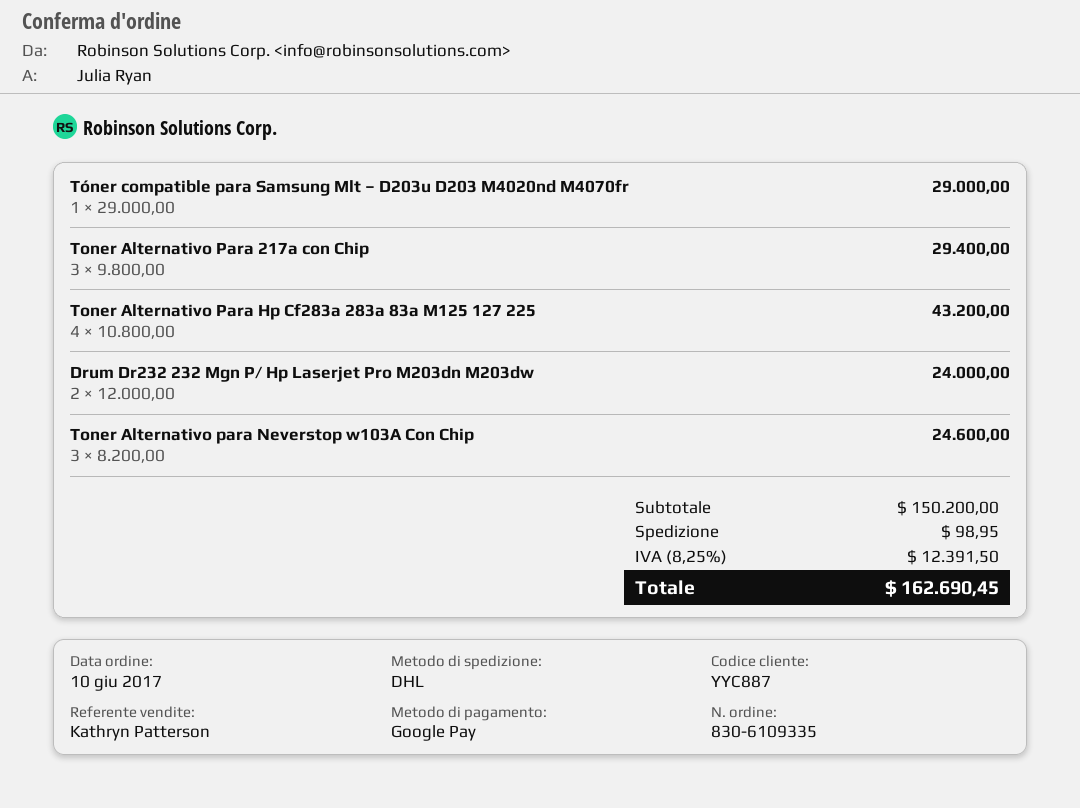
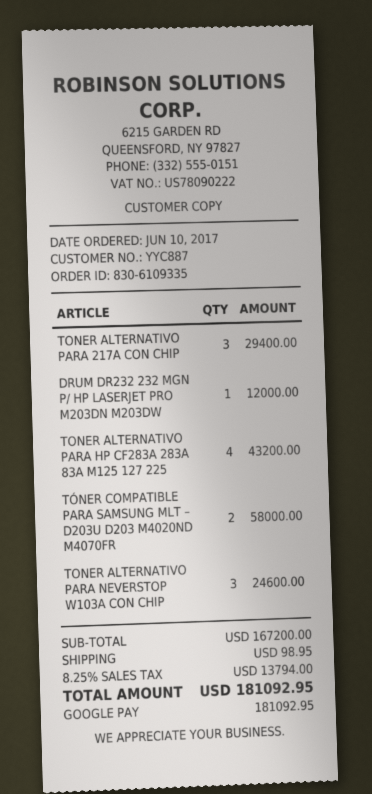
Tóner compatible para Samsung Mlt – D203u D203 M4020nd M4070fr: 1 for 29000.00 -> 2 for 58000.00
Drum Dr232 232 Mgn P/ Hp Laserjet Pro M203dn M203dw: 2 for 24000.00 -> 1 for 12000.00
subtotal: 150200.00 -> 167200.00
tax: 8.25% = 12391.50 -> 8.25% = 13794.00
total: 162690.45 -> 181092.95

